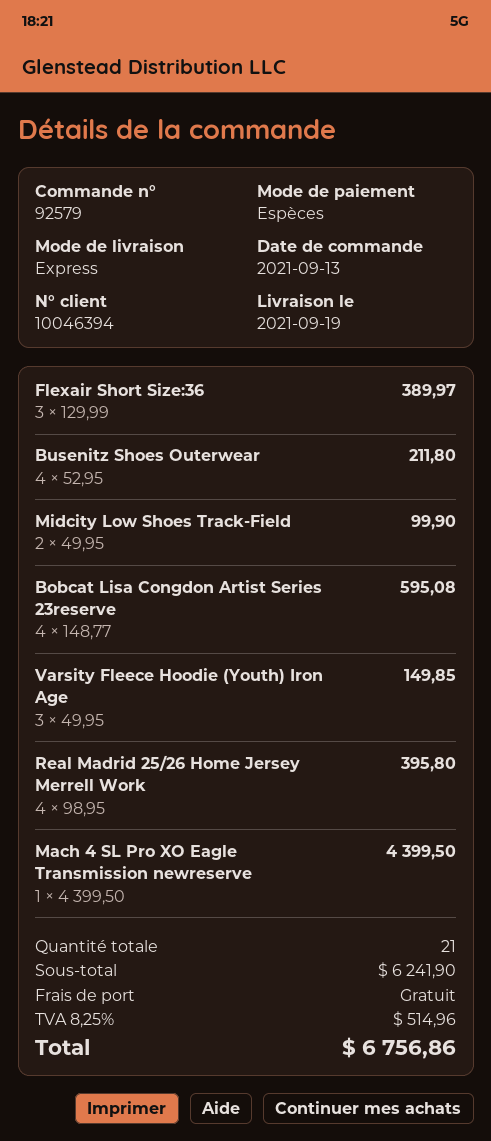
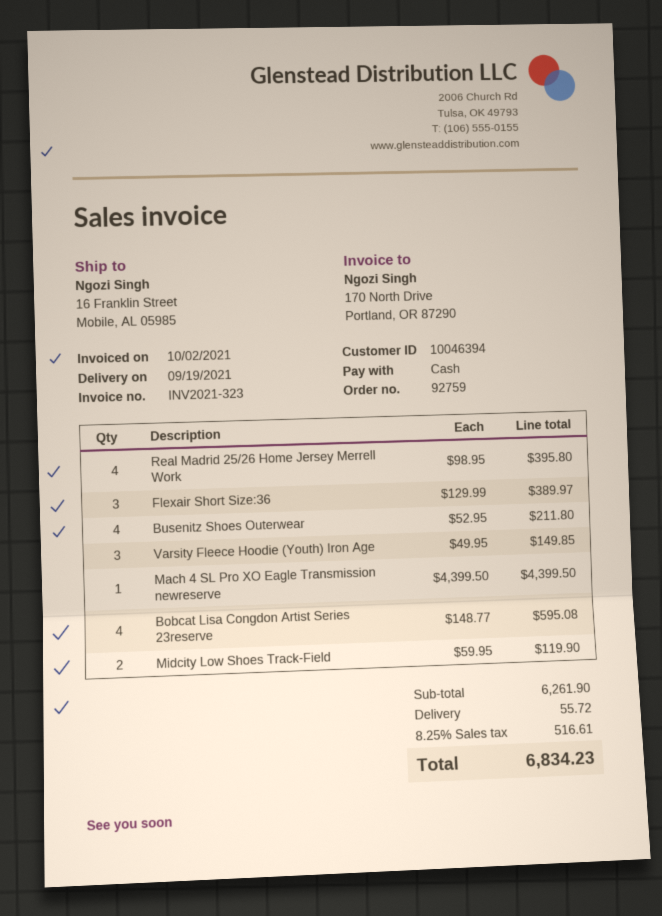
order number: 92579 -> 92759
Midcity Low Shoes Track-Field: 2 x 49.95 = 99.90 -> 2 x 59.95 = 119.90
subtotal: 6241.90 -> 6261.90
shipping: 0.00 -> 55.72
tax: 8.25% = 514.96 -> 8.25% = 516.61
total: 6756.86 -> 6834.23

